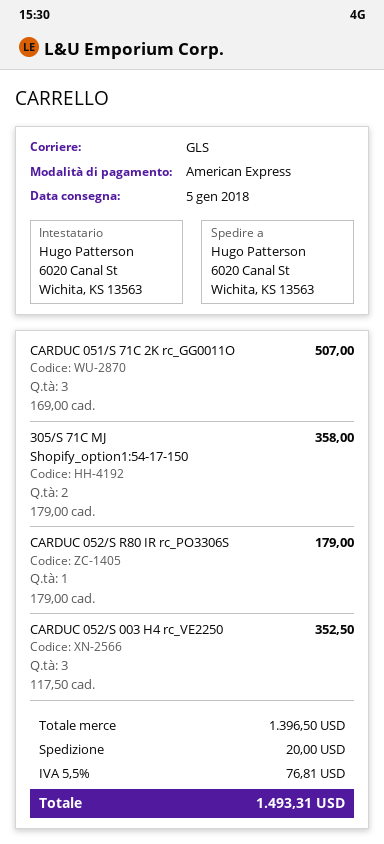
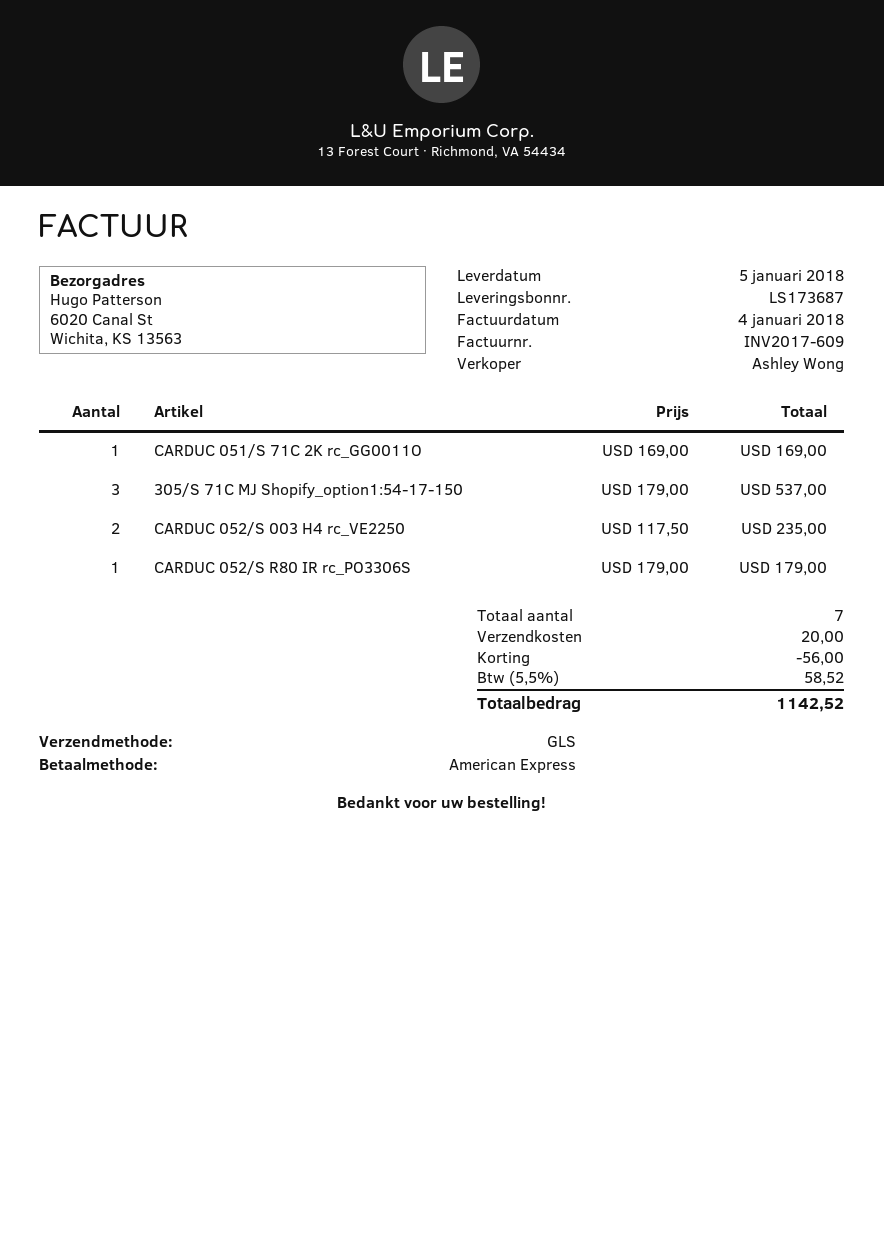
CARDUC 051/S 71C 2K rc_GG0011O: 3 x 169.00 = 507.00 -> 1 x 169.00 = 169.00
305/S 71C MJ Shopify_option1:54-17-150: 2 x 179.00 = 358.00 -> 3 x 179.00 = 537.00
CARDUC 052/S 003 H4 rc_VE2250: 3 x 117.50 = 352.50 -> 2 x 117.50 = 235.00
discount: none -> 56.00
tax: 5.5% = 76.81 -> 5.5% = 58.52
total: 1493.31 -> 1142.52

